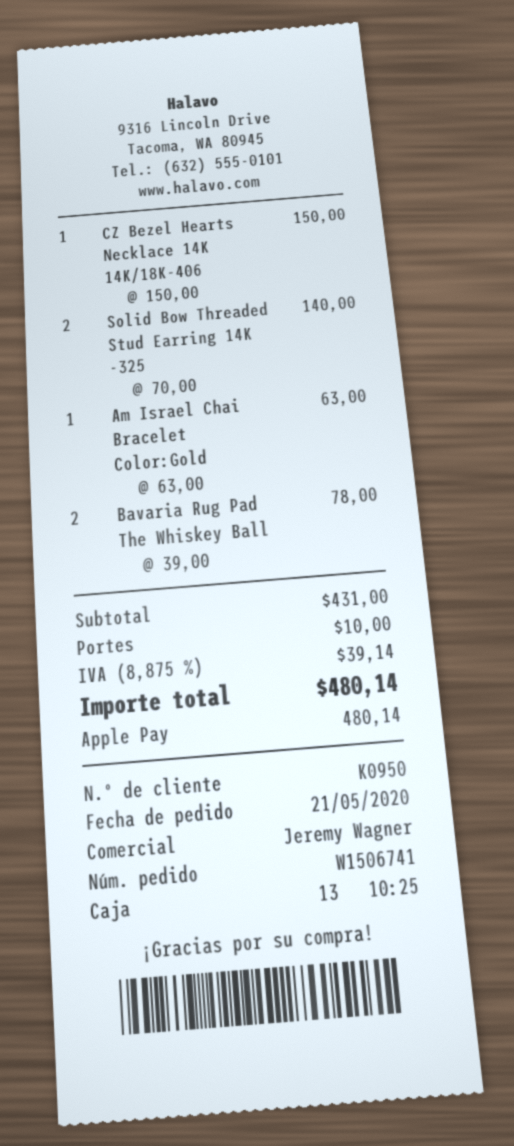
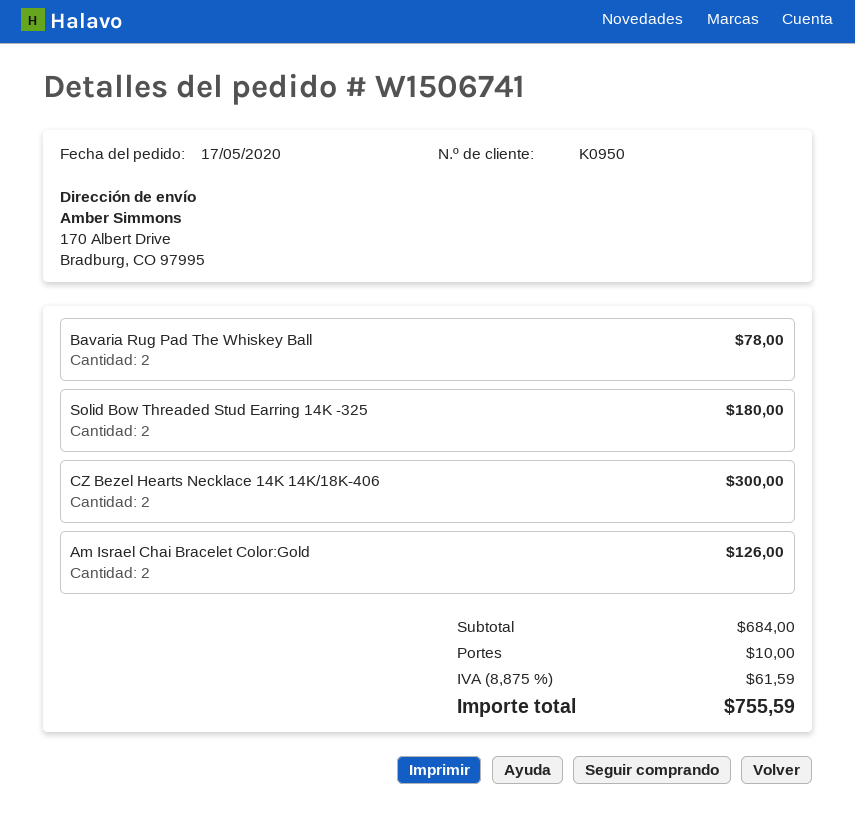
order date: 2020-05-21 -> 2020-05-17
CZ Bezel Hearts Necklace 14K 14K/18K-406: 1 for 150.00 -> 2 for 300.00
Solid Bow Threaded Stud Earring 14K -325: 2 for 140.00 -> 2 for 180.00
Am Israel Chai Bracelet Color:Gold: 1 for 63.00 -> 2 for 126.00
subtotal: 431.00 -> 684.00
tax: 8.875% = 39.14 -> 8.875% = 61.59
total: 480.14 -> 755.59

